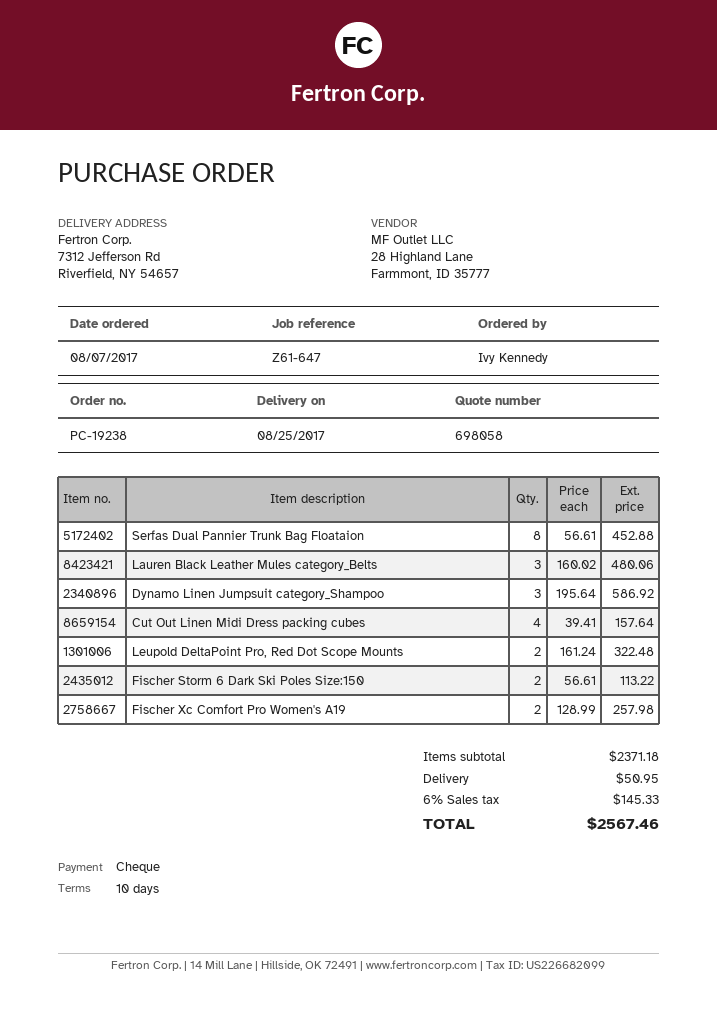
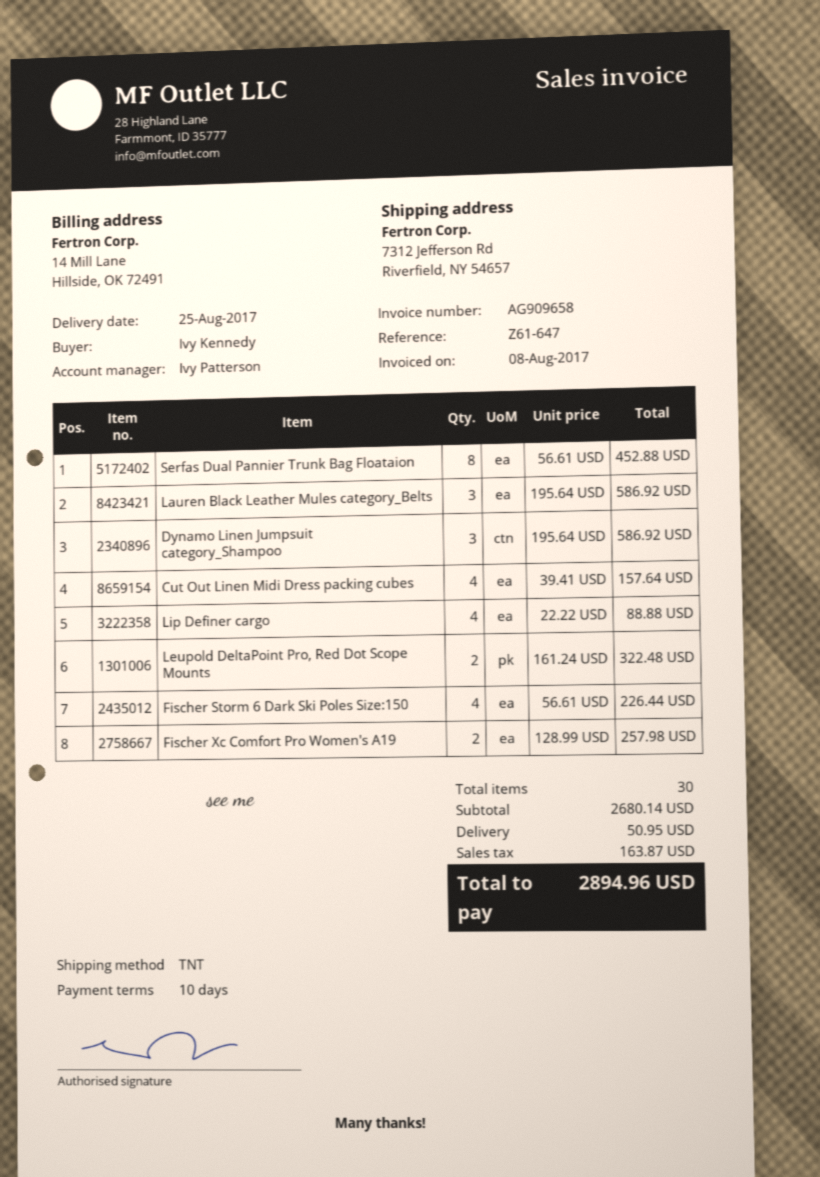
Lauren Black Leather Mules category_Belts: 3 x 160.02 = 480.06 -> 3 x 195.64 = 586.92
Fischer Storm 6 Dark Ski Poles Size:150: 2 x 56.61 = 113.22 -> 4 x 56.61 = 226.44
Lip Definer cargo: none -> 4 x 22.22 = 88.88
subtotal: 2371.18 -> 2680.14
tax: 145.33 -> 163.87
total: 2567.46 -> 2894.96

